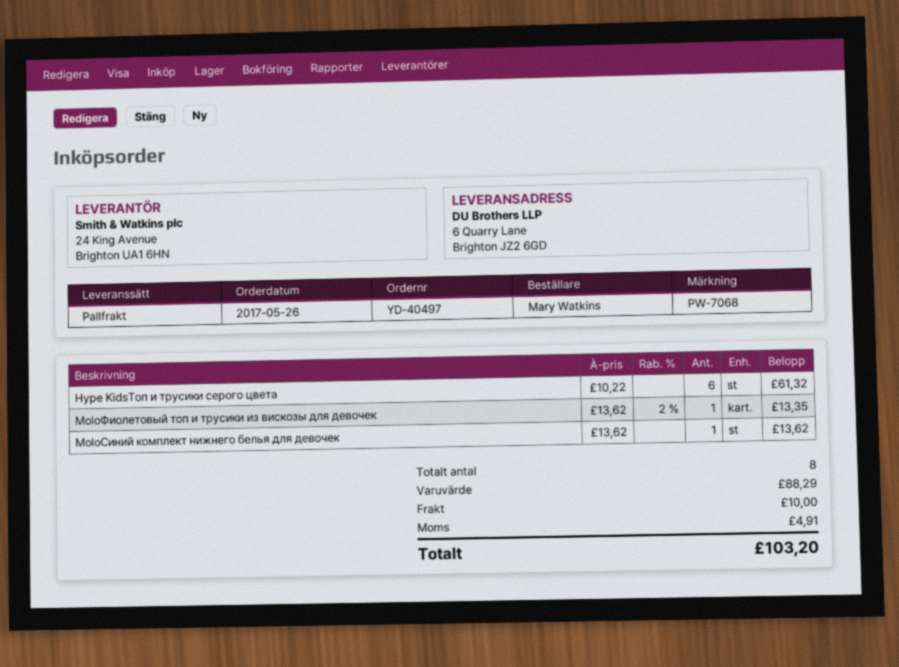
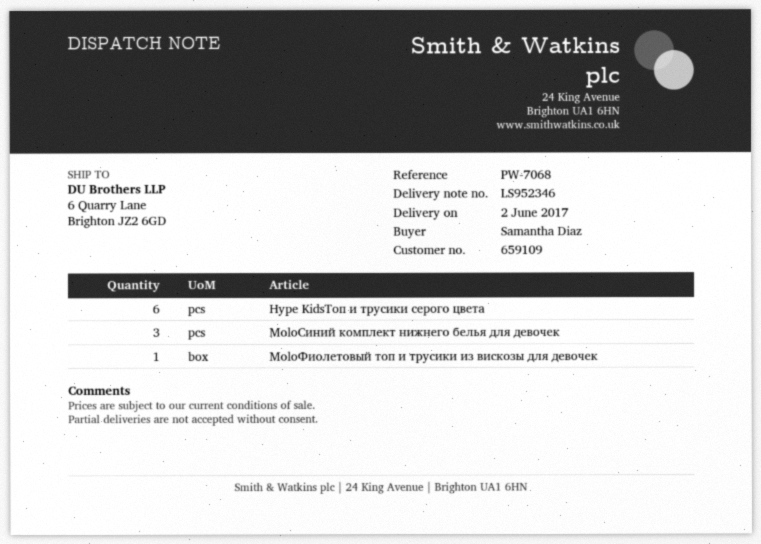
ordered by: Mary Watkins -> Samantha Diaz
MoloСиний комплект нижнего белья для девочек: 1 -> 3

